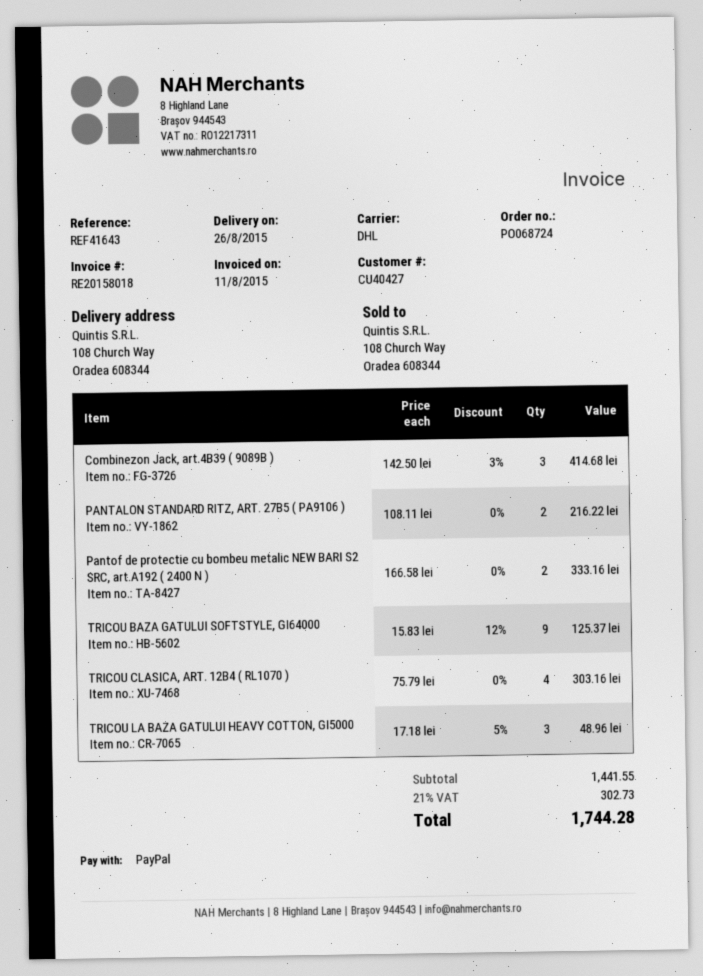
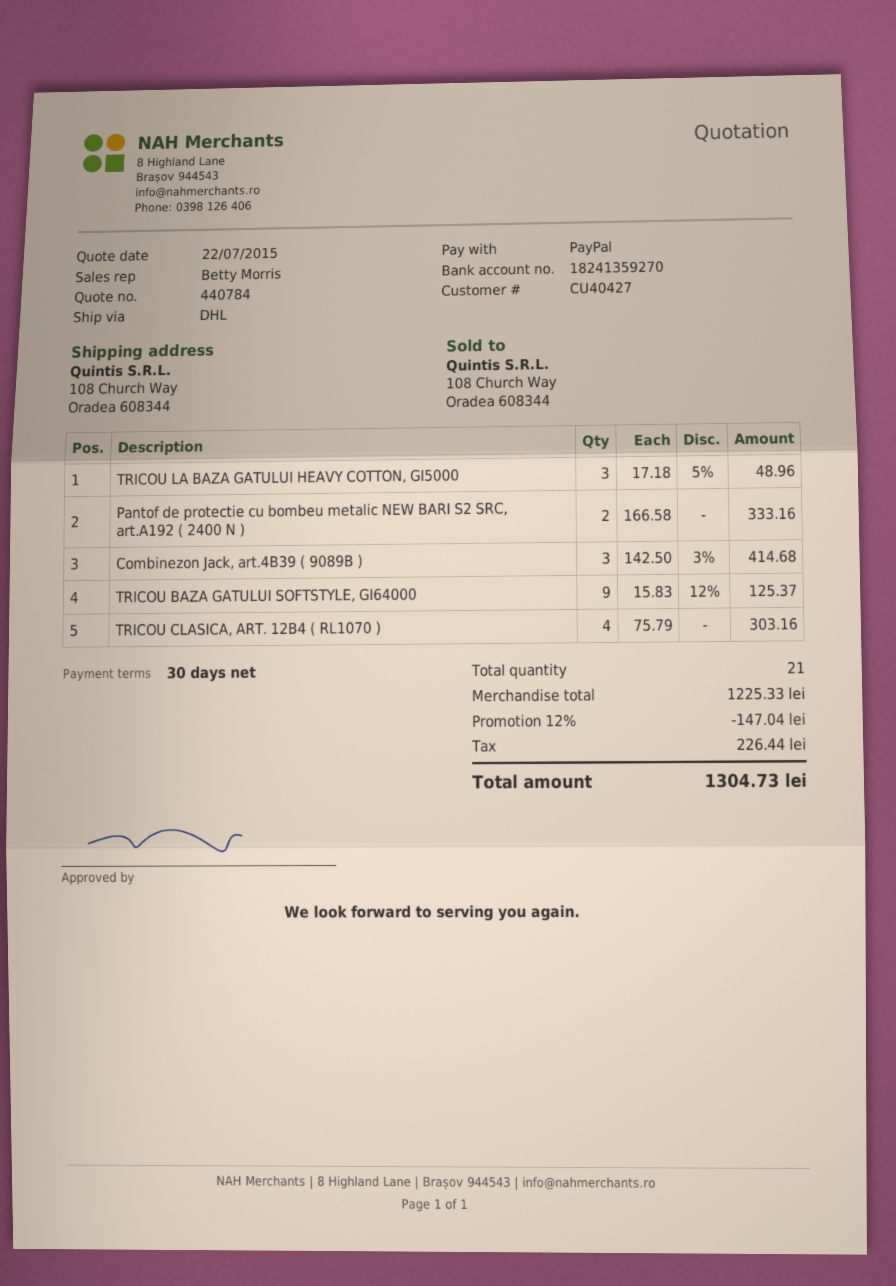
PANTALON STANDARD RITZ, ART. 27B5 ( PA9106 ): 2 x 108.11 = 216.22 -> none
subtotal: 1441.55 -> 1225.33
discount: none -> 12% = 147.04
tax: 302.73 -> 226.44
total: 1744.28 -> 1304.73

